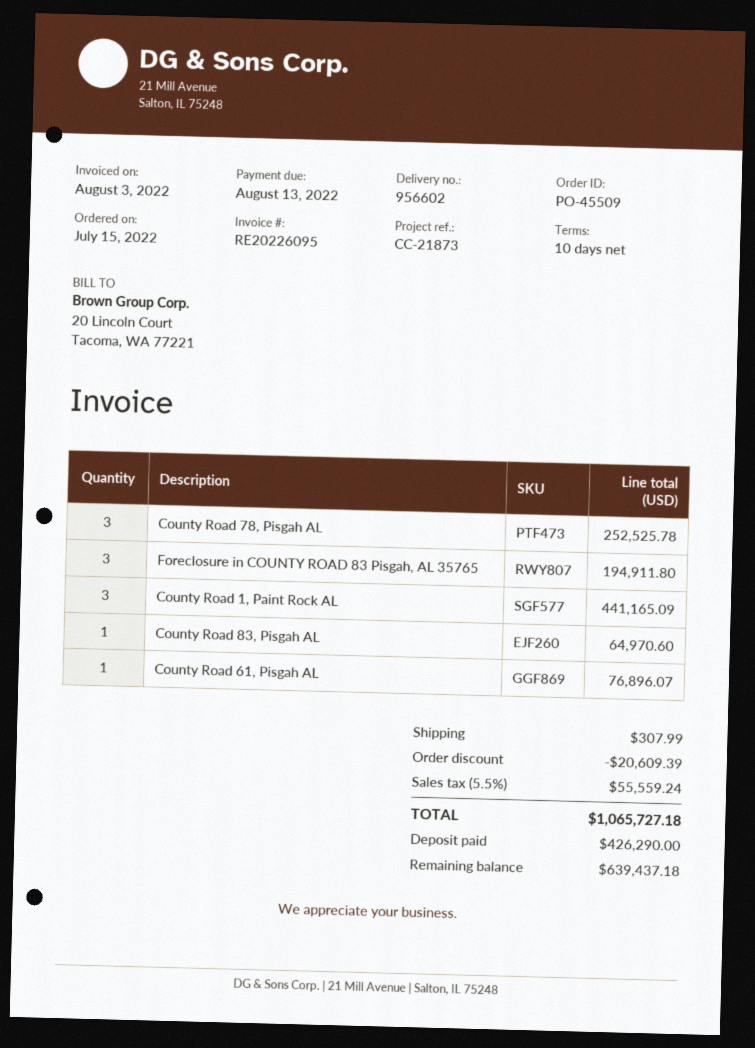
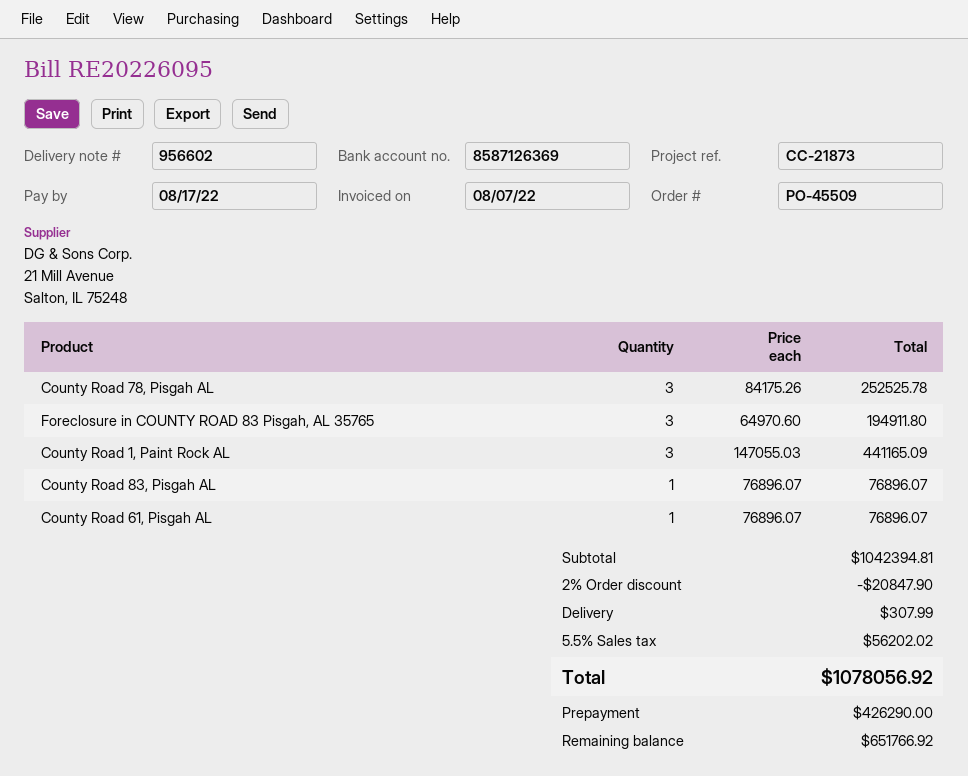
invoice date: 2022-08-03 -> 2022-08-07
due date: 2022-08-13 -> 2022-08-17
County Road 83, Pisgah AL: 1 for 64970.60 -> 1 for 76896.07
discount: 20609.39 -> 20847.90
tax: 5.5% = 55559.24 -> 5.5% = 56202.02
total: 1065727.18 -> 1078056.92
balance: 639437.18 -> 651766.92

